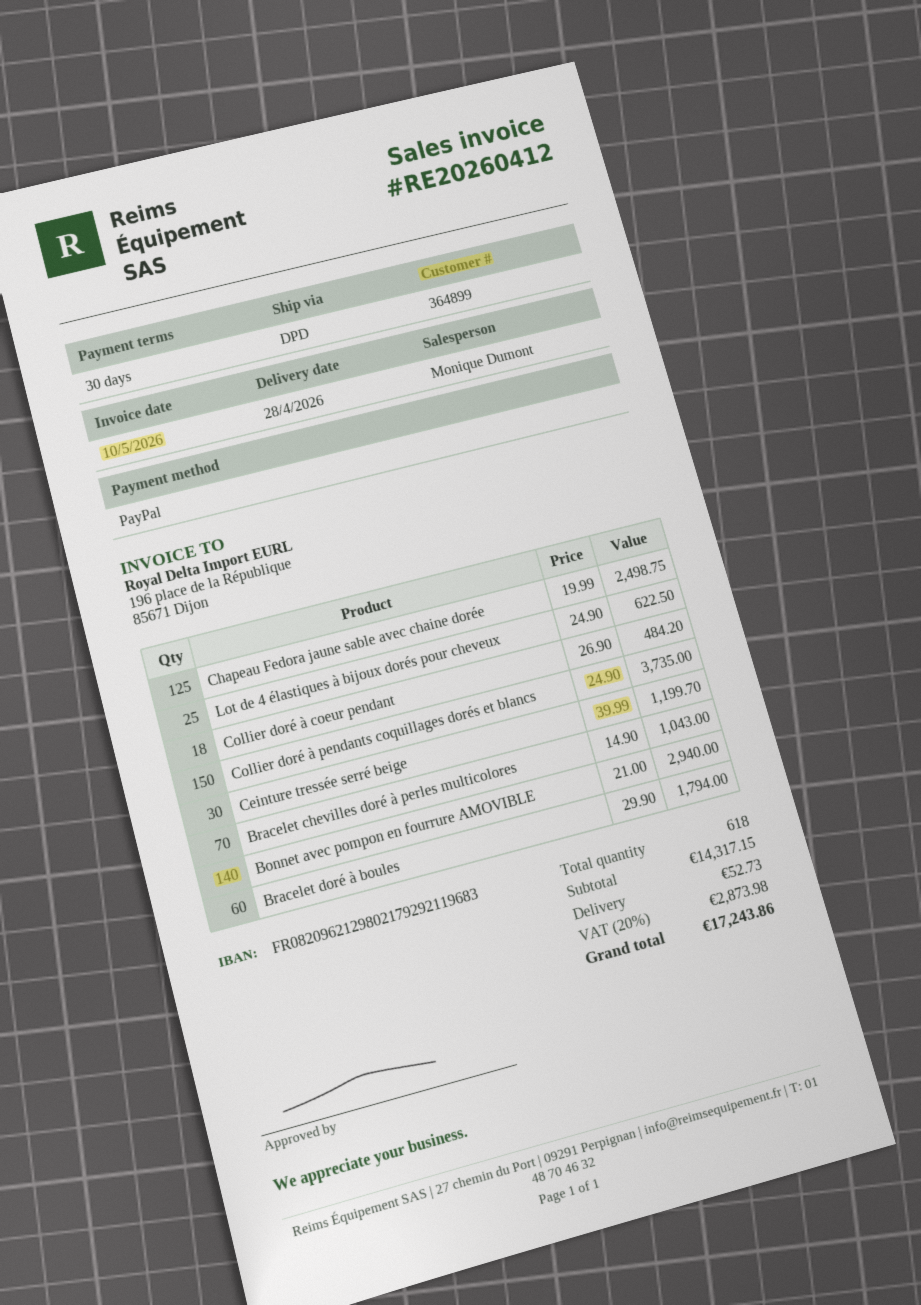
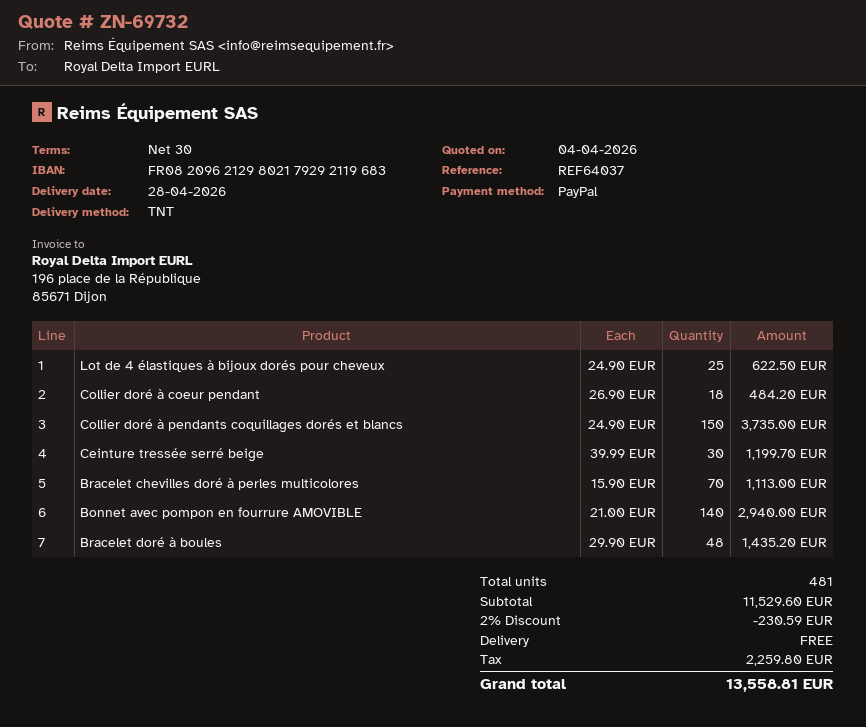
shipping method: DPD -> TNT
Chapeau Fedora jaune sable avec chaine dorée: 125 x 19.99 = 2498.75 -> none
Bracelet chevilles doré à perles multicolores: 70 x 14.90 = 1043.00 -> 70 x 15.90 = 1113.00
Bracelet doré à boules: 60 x 29.90 = 1794.00 -> 48 x 29.90 = 1435.20
total quantity: 618 -> 481
subtotal: 14317.15 -> 11529.60
discount: none -> 2% = 230.59
shipping: 52.73 -> 0.00
tax: 2873.98 -> 2259.80
total: 17243.86 -> 13558.81

